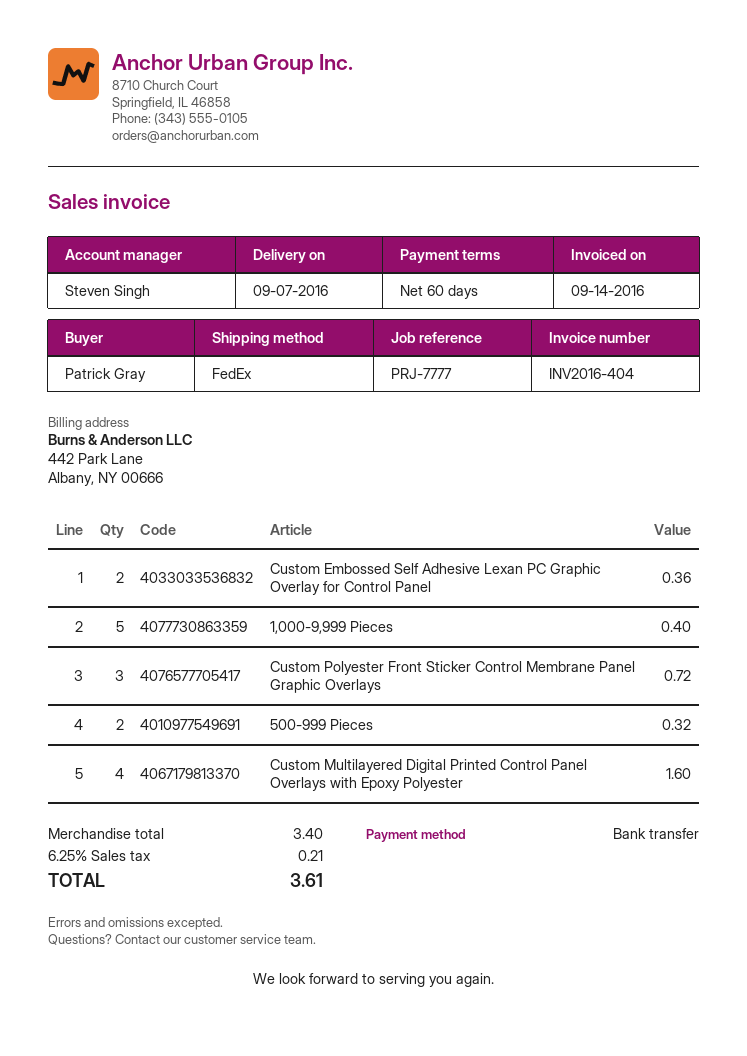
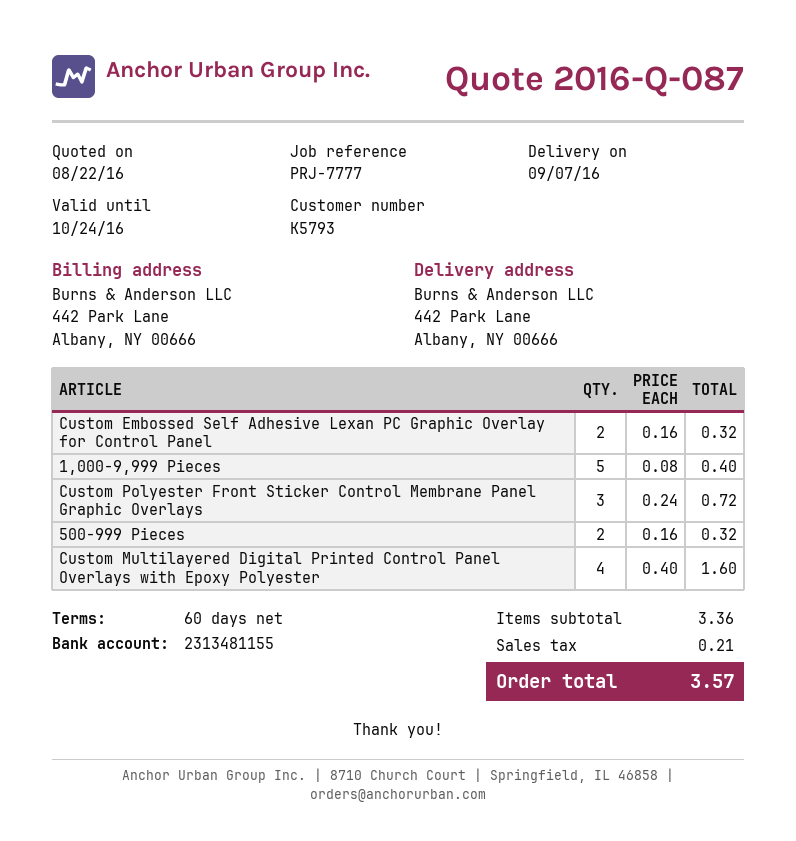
Custom Embossed Self Adhesive Lexan PC Graphic Overlay for Control Panel: 2 for 0.36 -> 2 for 0.32
subtotal: 3.40 -> 3.36
total: 3.61 -> 3.57

